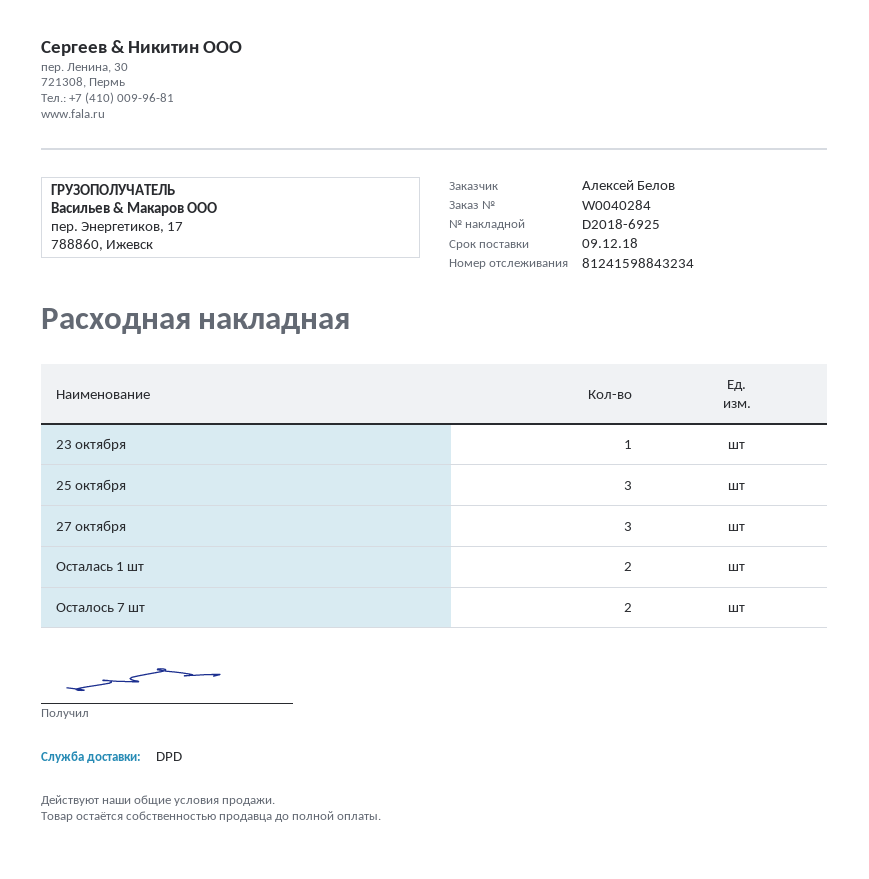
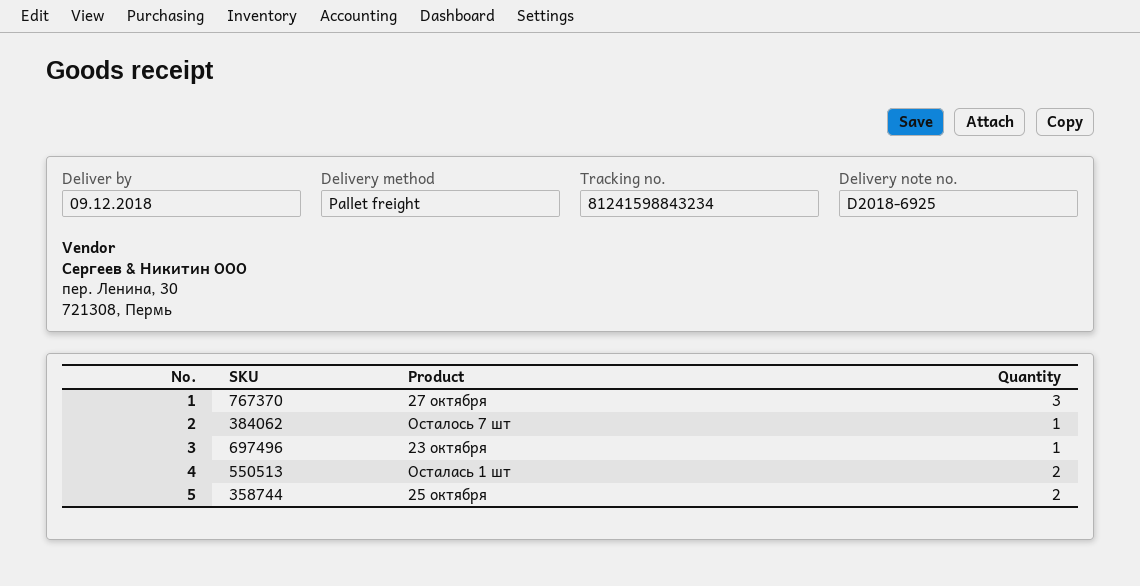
shipping method: DPD -> pallet freight
25 октября: 3 -> 2
Осталось 7 шт: 2 -> 1

